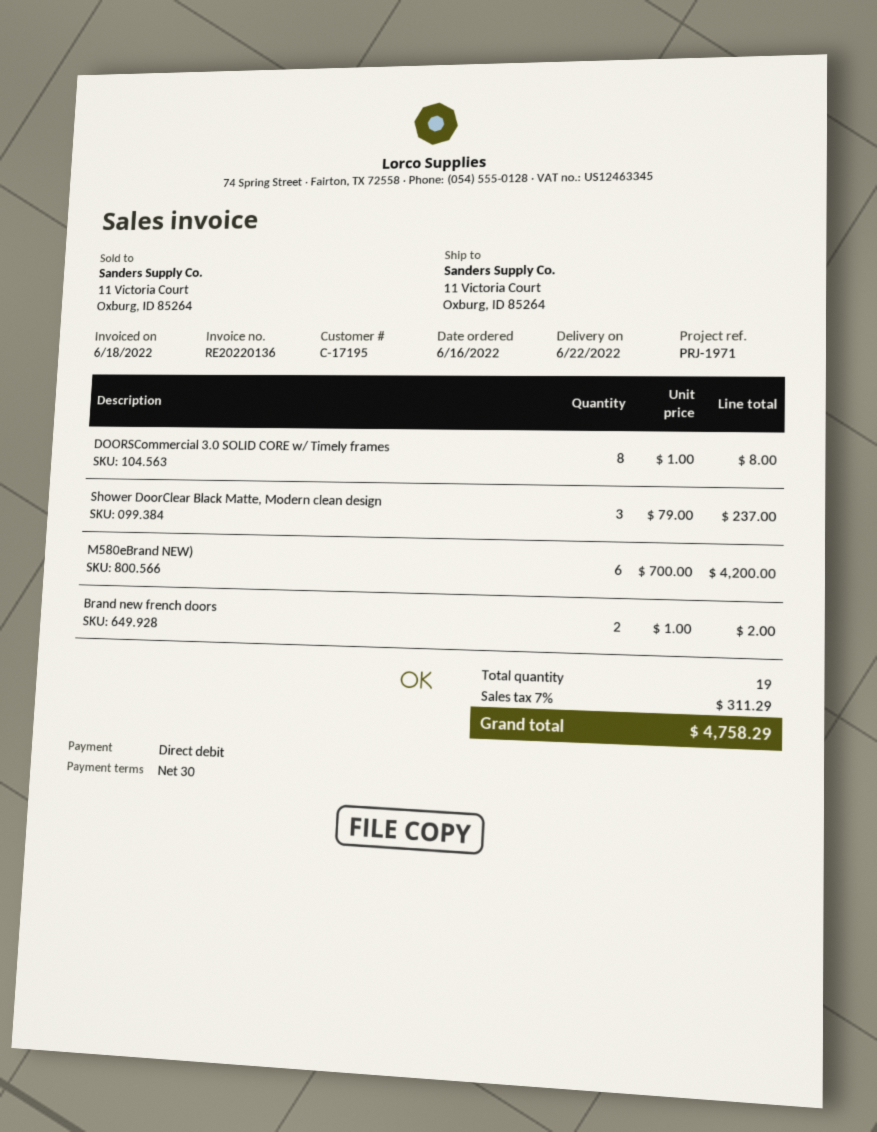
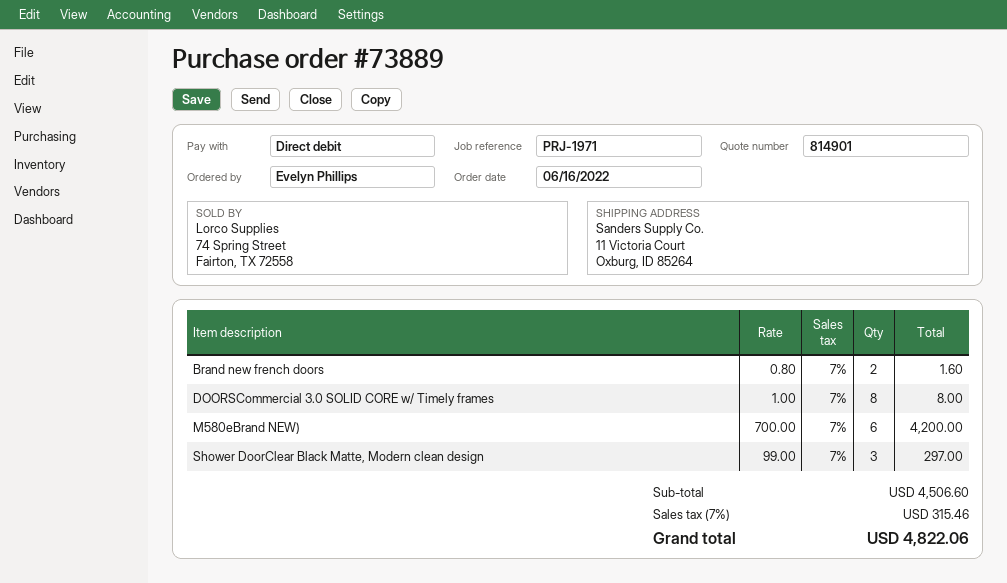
Shower DoorClear Black Matte, Modern clean design: 3 x 79.00 = 237.00 -> 3 x 99.00 = 297.00
Brand new french doors: 2 x 1.00 = 2.00 -> 2 x 0.80 = 1.60
tax: 7% = 311.29 -> 7% = 315.46
total: 4758.29 -> 4822.06

